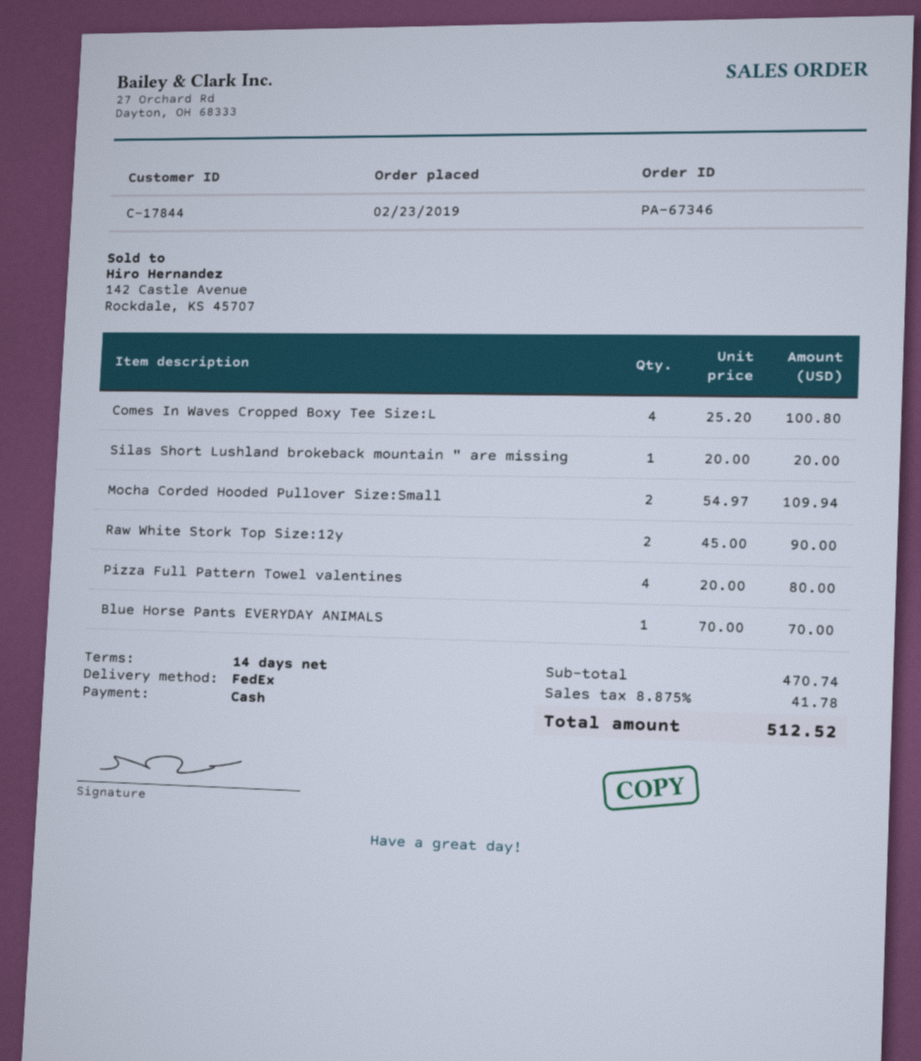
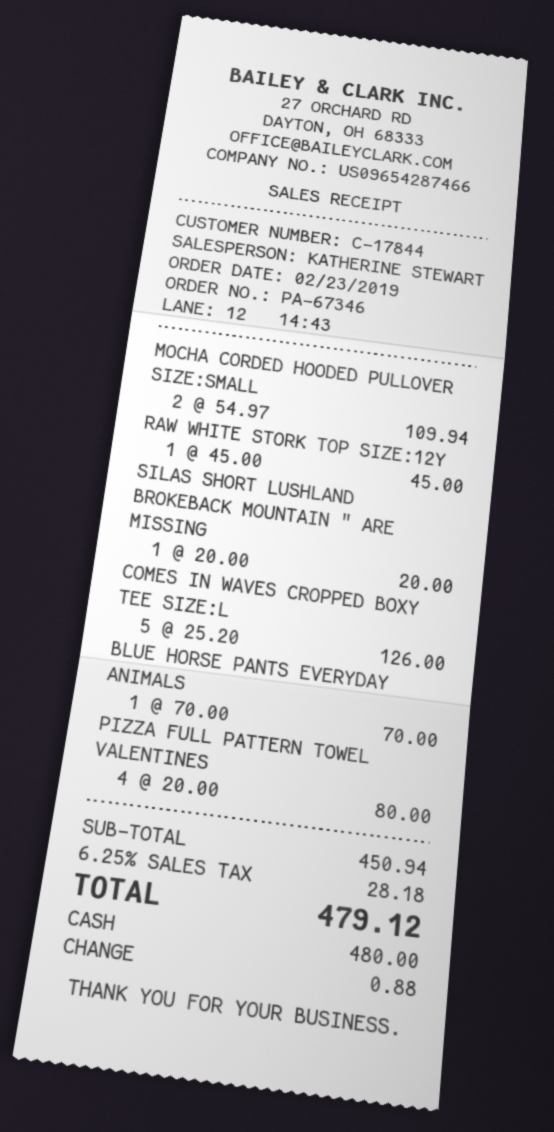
Comes In Waves Cropped Boxy Tee Size:L: 4 x 25.20 = 100.80 -> 5 x 25.20 = 126.00
Raw White Stork Top Size:12y: 2 x 45.00 = 90.00 -> 1 x 45.00 = 45.00
subtotal: 470.74 -> 450.94
tax: 8.875% = 41.78 -> 6.25% = 28.18
total: 512.52 -> 479.12

